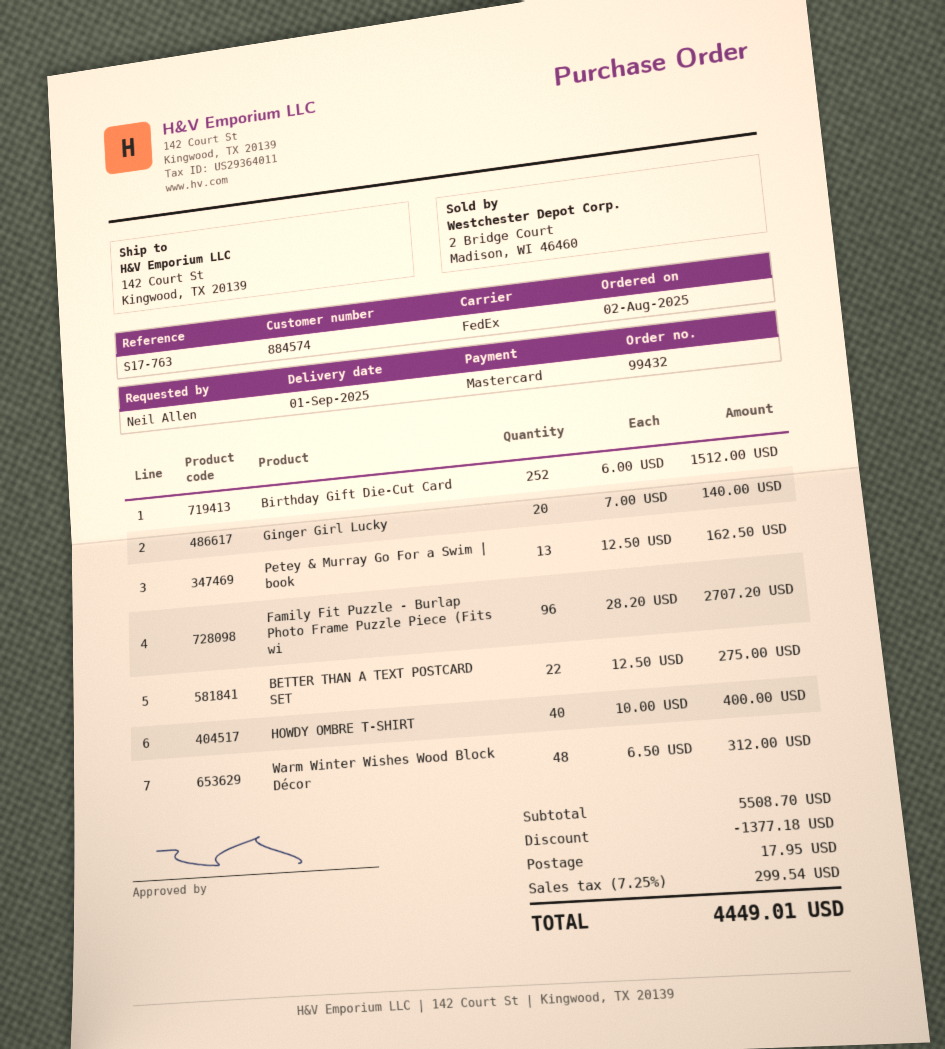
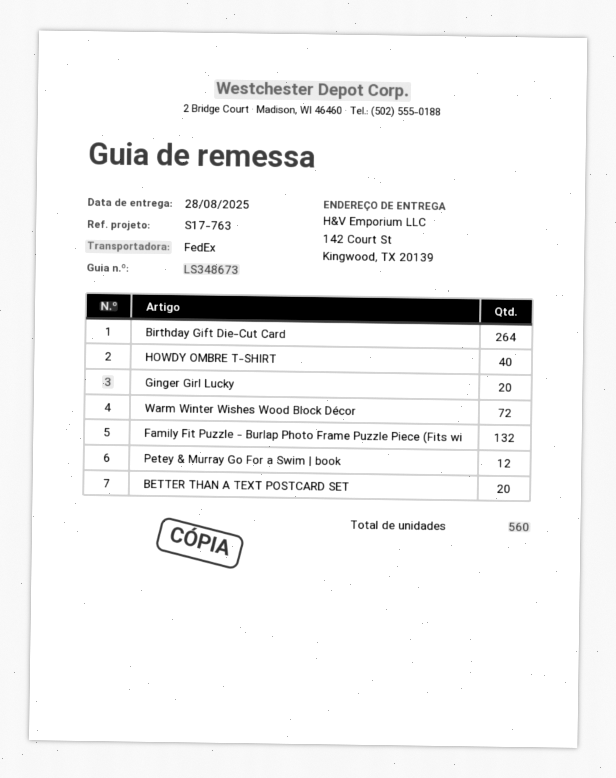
delivery date: 2025-09-01 -> 2025-08-28
Birthday Gift Die-Cut Card: 252 -> 264
Petey & Murray Go For a Swim | book: 13 -> 12
Family Fit Puzzle - Burlap Photo Frame Puzzle Piece (Fits wi: 96 -> 132
BETTER THAN A TEXT POSTCARD SET: 22 -> 20
Warm Winter Wishes Wood Block Décor: 48 -> 72

